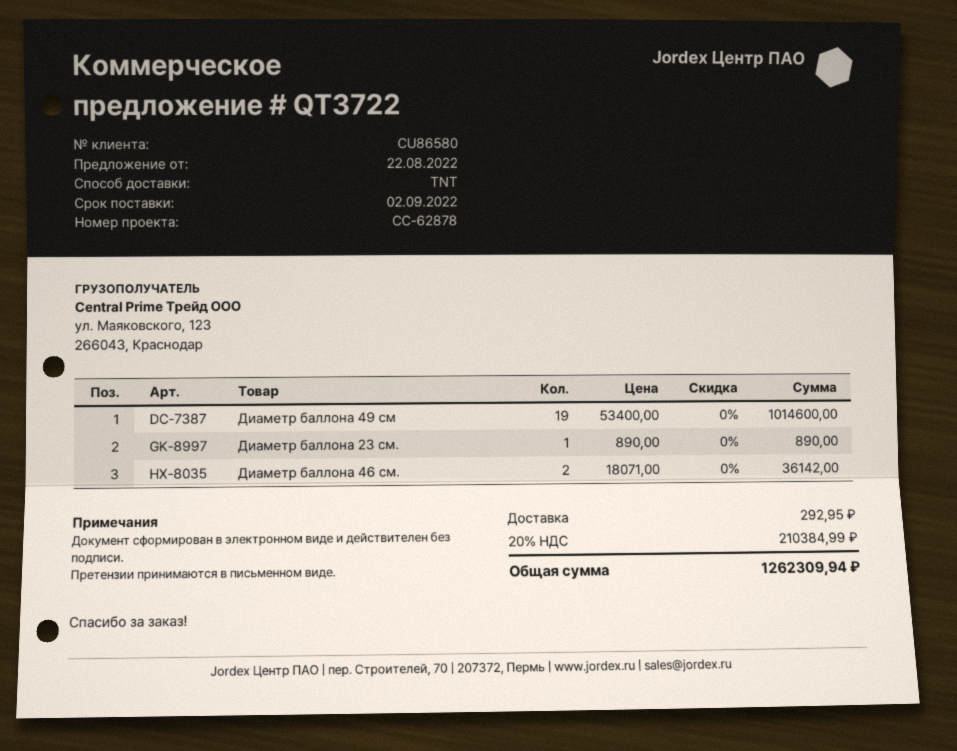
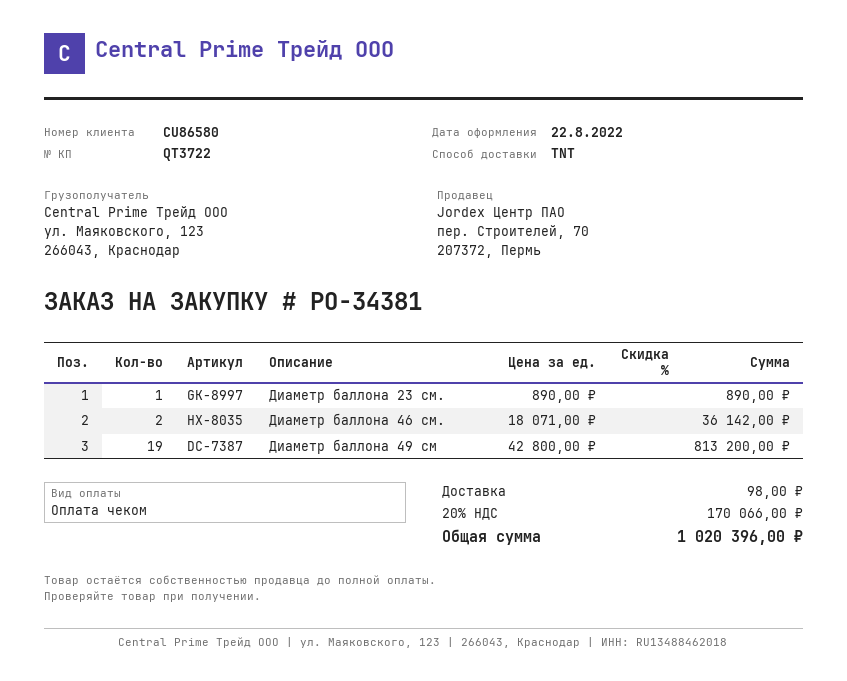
Диаметр баллона 49 см: 19 x 53400.00 = 1014600.00 -> 19 x 42800.00 = 813200.00
shipping: 292.95 -> 98.00
tax: 20% = 210384.99 -> 20% = 170066.00
total: 1262309.94 -> 1020396.00

